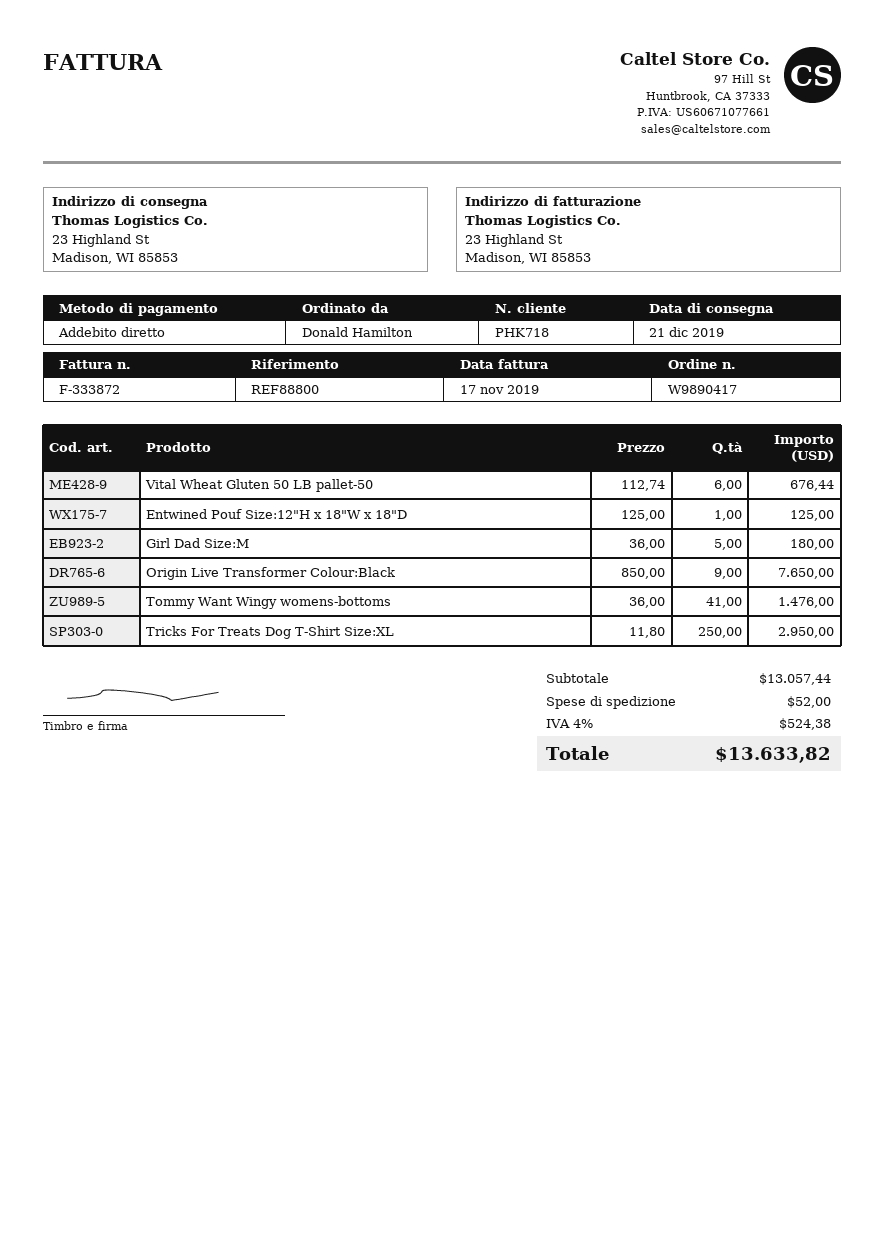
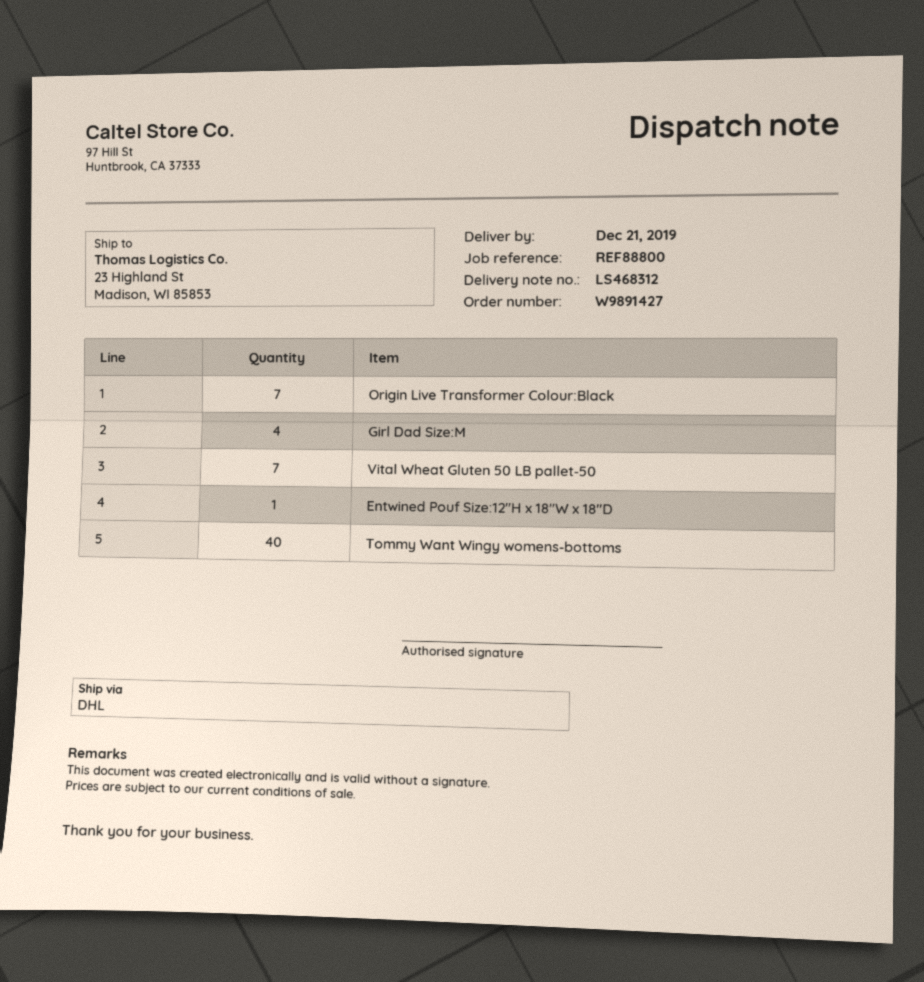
order number: W9890417 -> W9891427
Vital Wheat Gluten 50 LB pallet-50: 6 -> 7
Girl Dad Size:M: 5 -> 4
Origin Live Transformer Colour:Black: 9 -> 7
Tommy Want Wingy womens-bottoms: 41 -> 40
Tricks For Treats Dog T-Shirt Size:XL: 250 -> none

